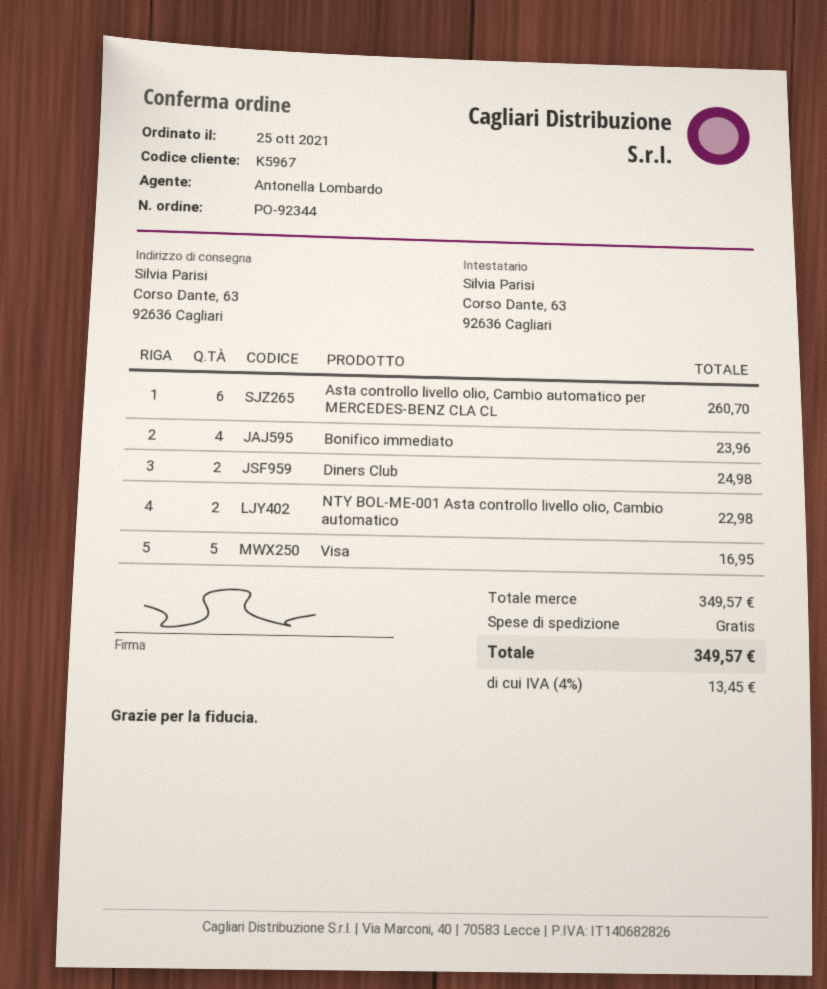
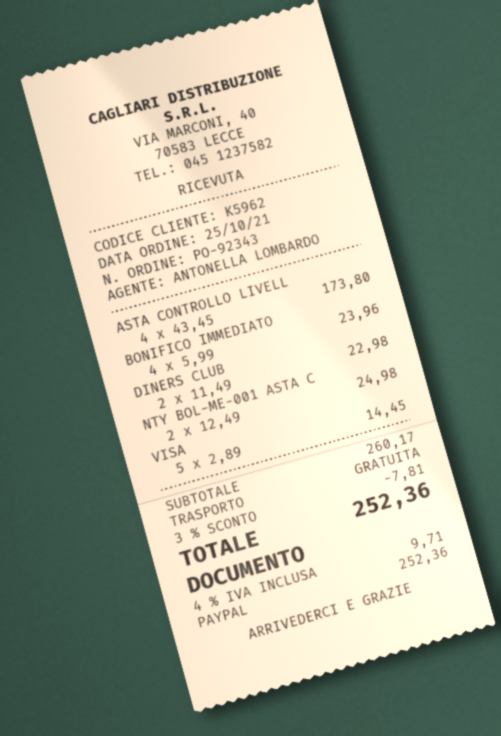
order number: PO-92344 -> PO-92343
customer number: K5967 -> K5962
Asta controllo livello olio, Cambio automatico per MERCEDES-BENZ CLA CL: 6 for 260.70 -> 4 for 173.80
Diners Club: 2 for 24.98 -> 2 for 22.98
NTY BOL-ME-001 Asta controllo livello olio, Cambio automatico: 2 for 22.98 -> 2 for 24.98
Visa: 5 for 16.95 -> 5 for 14.45
subtotal: 349.57 -> 260.17
discount: none -> 3% = 7.81
tax: 4% = 13.45 -> 4% = 9.71
total: 349.57 -> 252.36

